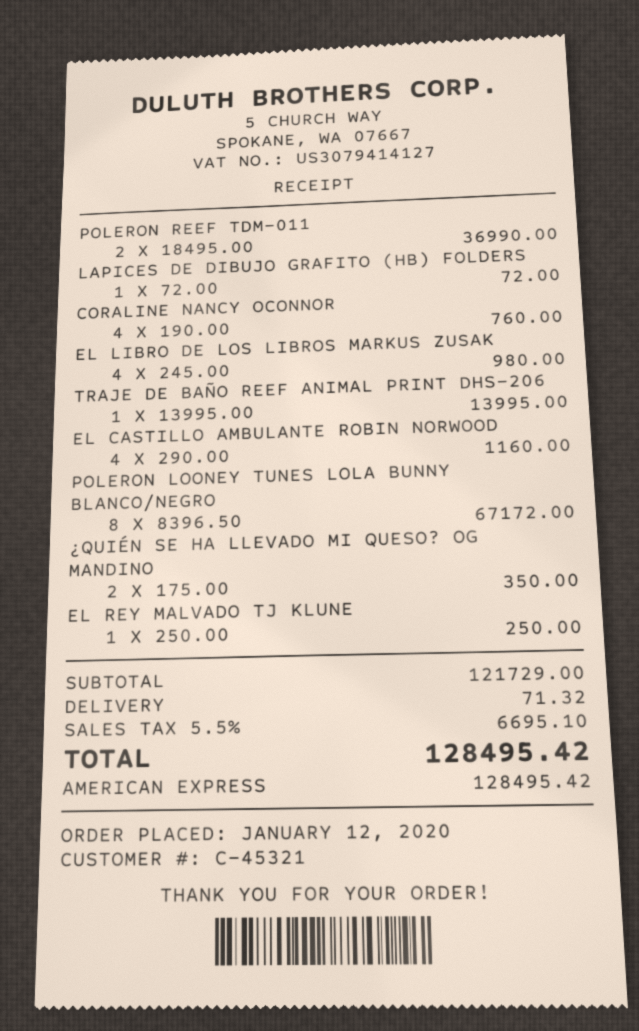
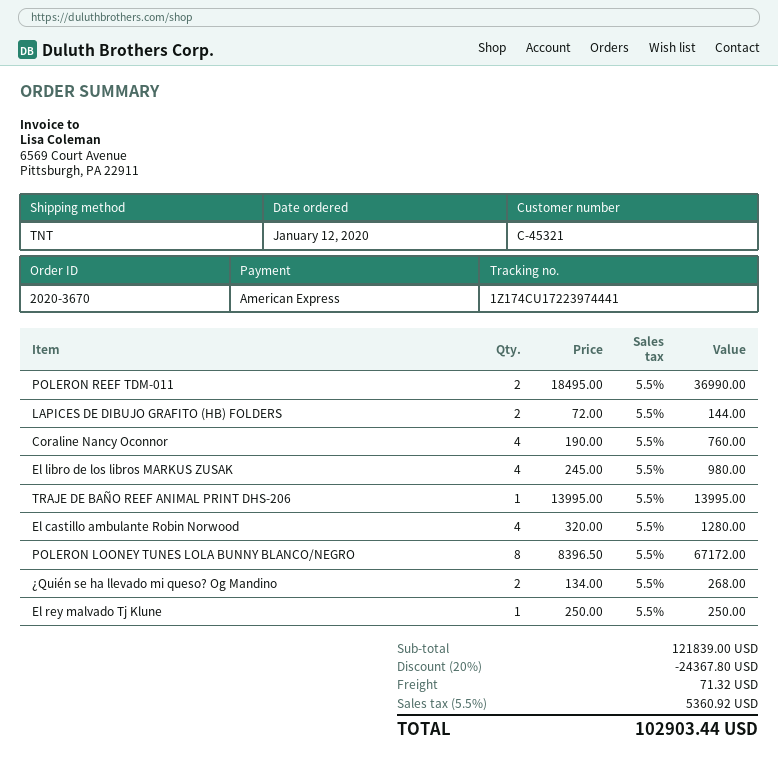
LAPICES DE DIBUJO GRAFITO (HB) FOLDERS: 1 x 72.00 = 72.00 -> 2 x 72.00 = 144.00
EL CASTILLO AMBULANTE ROBIN NORWOOD: 4 x 290.00 = 1160.00 -> 4 x 320.00 = 1280.00
¿QUIÉN SE HA LLEVADO MI QUESO? OG MANDINO: 2 x 175.00 = 350.00 -> 2 x 134.00 = 268.00
subtotal: 121729.00 -> 121839.00
discount: none -> 20% = 24367.80
tax: 5.5% = 6695.10 -> 5.5% = 5360.92
total: 128495.42 -> 102903.44

